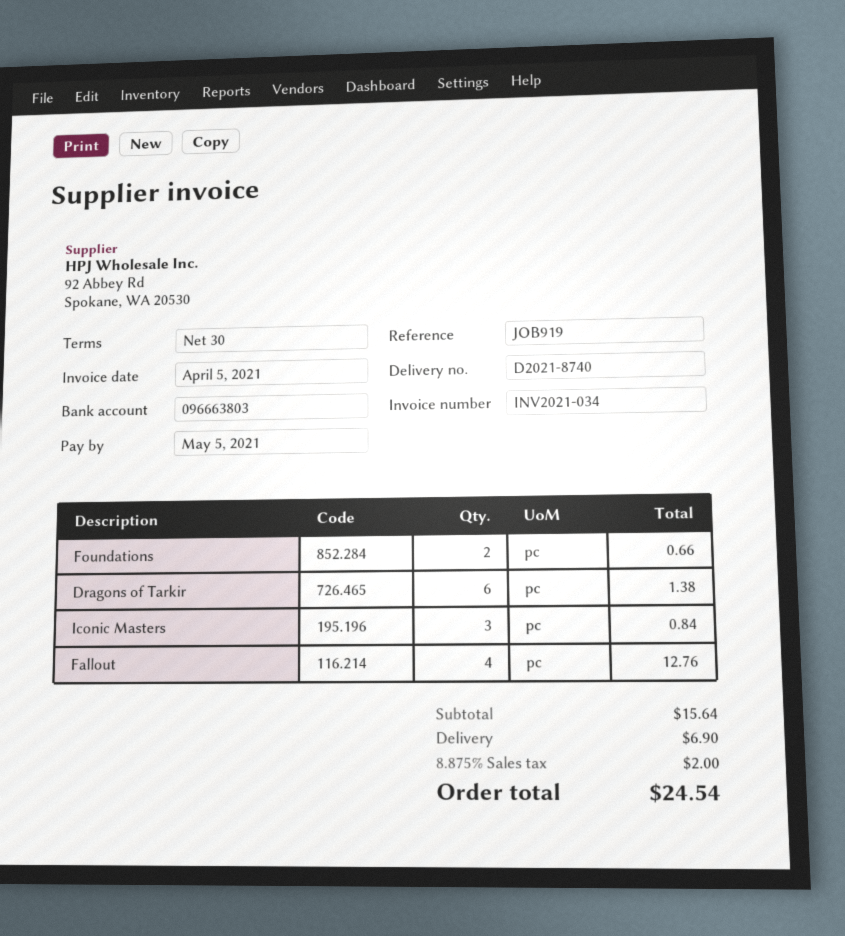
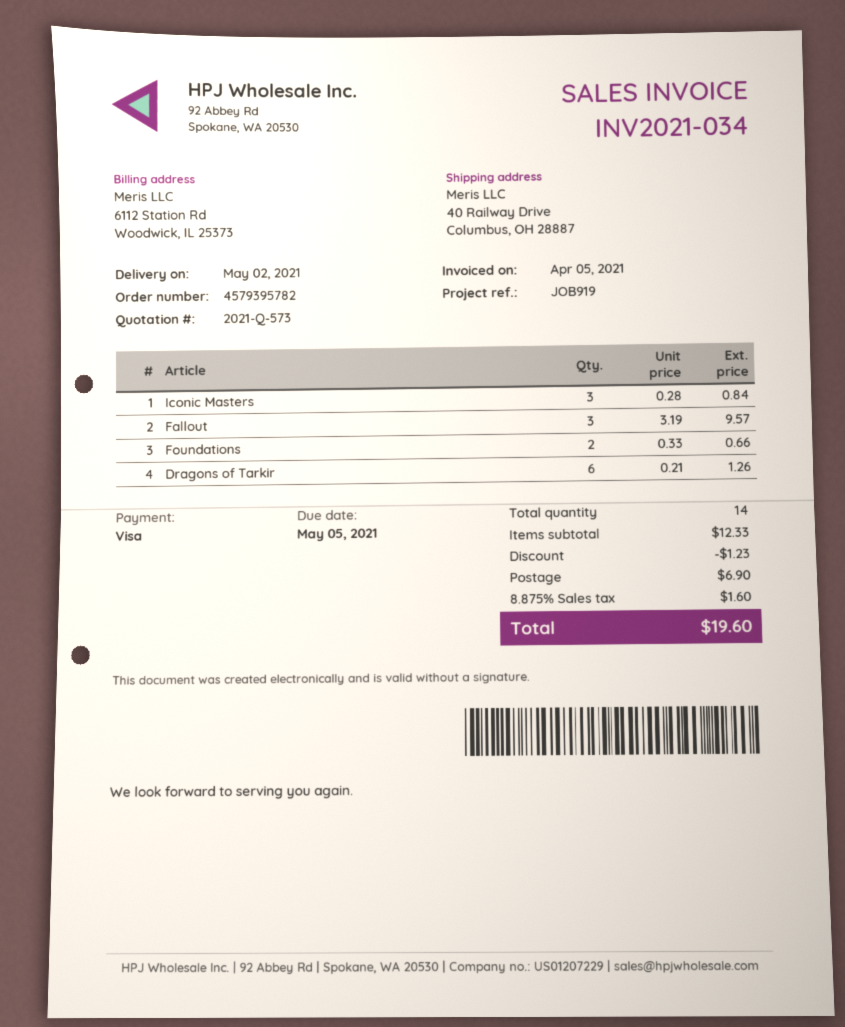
Dragons of Tarkir: 6 for 1.38 -> 6 for 1.26
Fallout: 4 for 12.76 -> 3 for 9.57
subtotal: 15.64 -> 12.33
discount: none -> 1.23
tax: 8.875% = 2.00 -> 8.875% = 1.60
total: 24.54 -> 19.60

